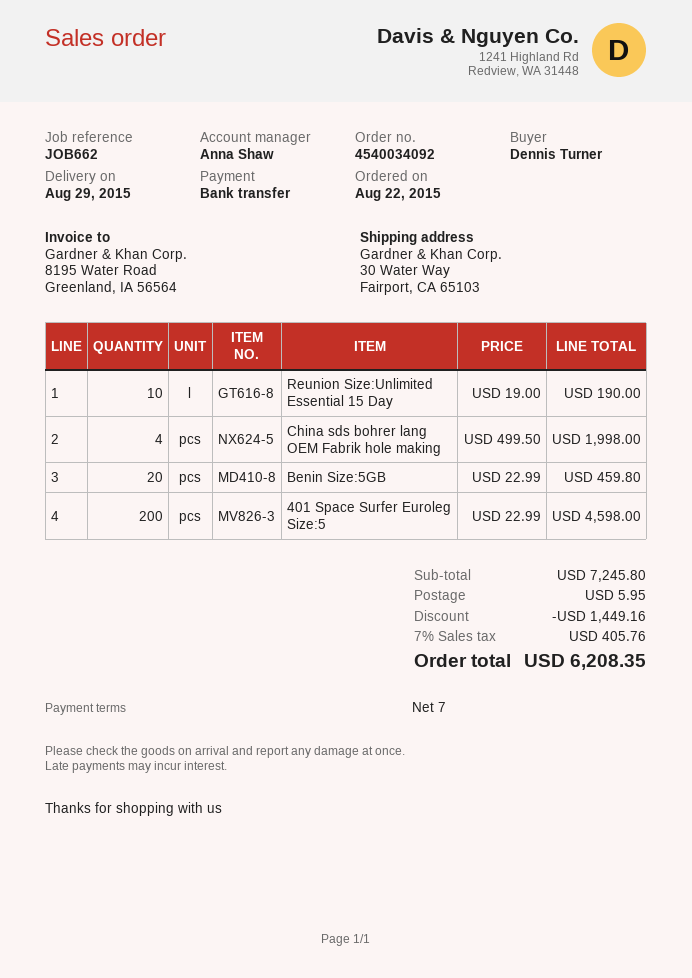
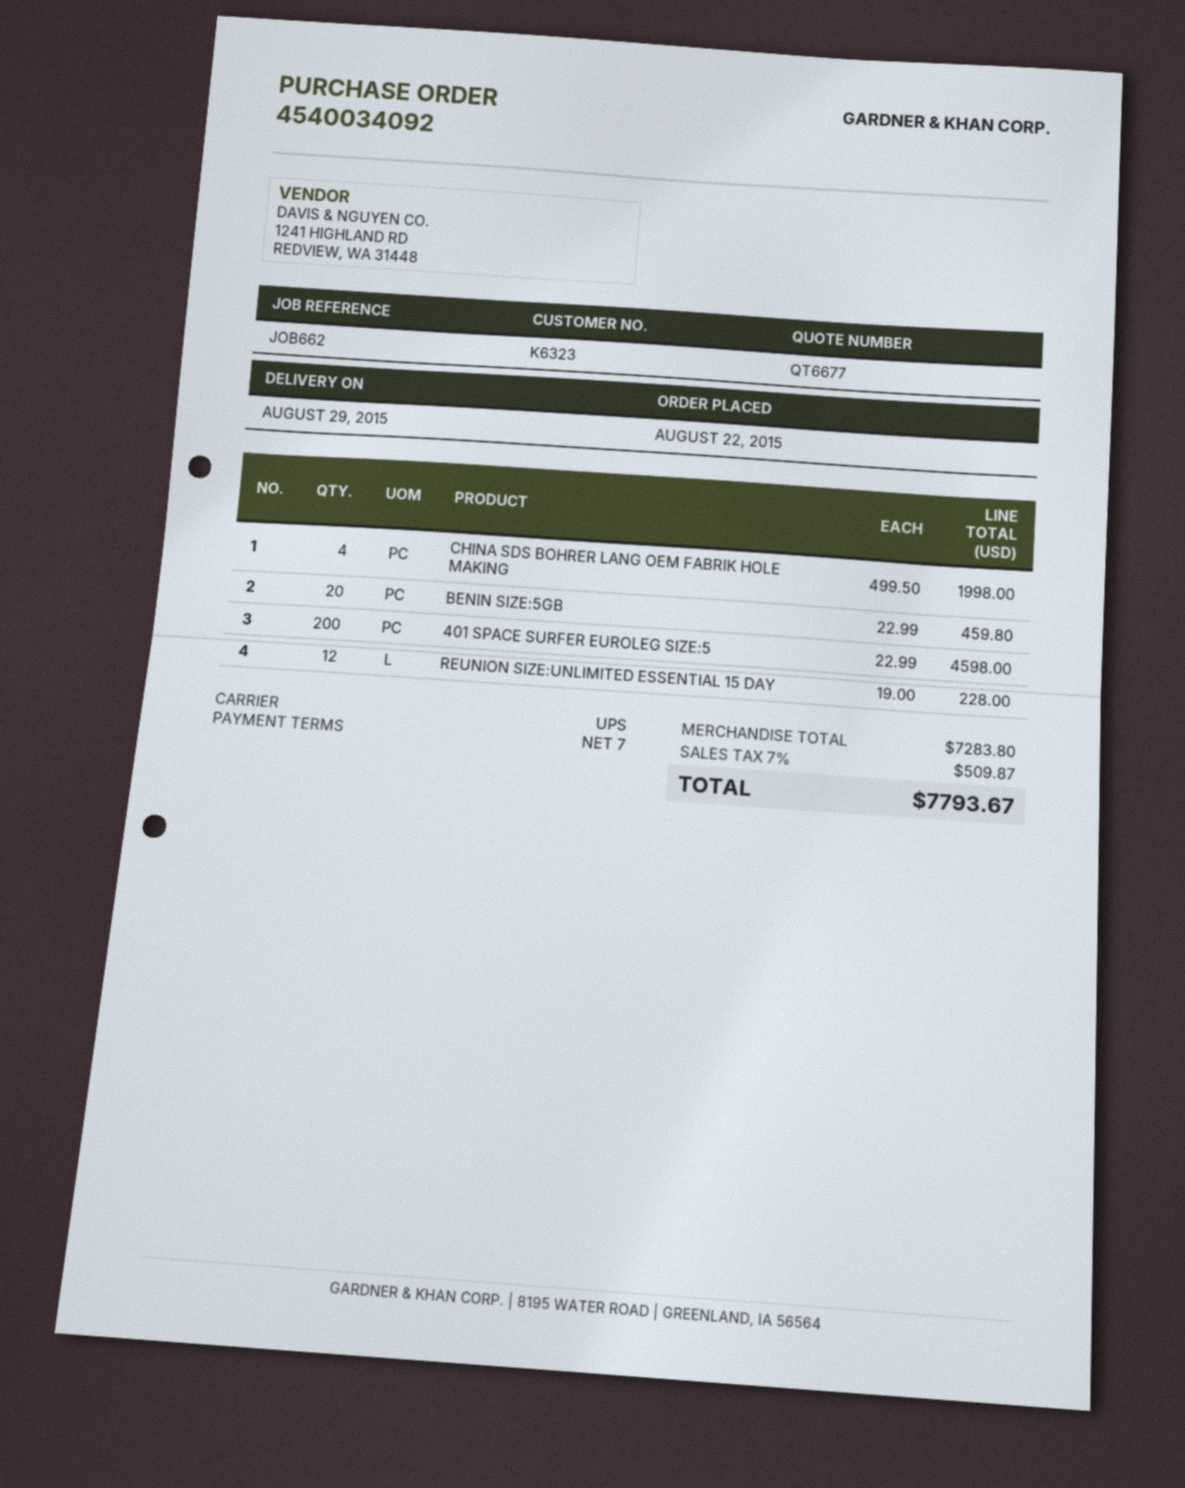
Reunion Size:Unlimited Essential 15 Day: 10 x 19.00 = 190.00 -> 12 x 19.00 = 228.00
subtotal: 7245.80 -> 7283.80
discount: 1449.16 -> none
shipping: 5.95 -> none
tax: 7% = 405.76 -> 7% = 509.87
total: 6208.35 -> 7793.67

